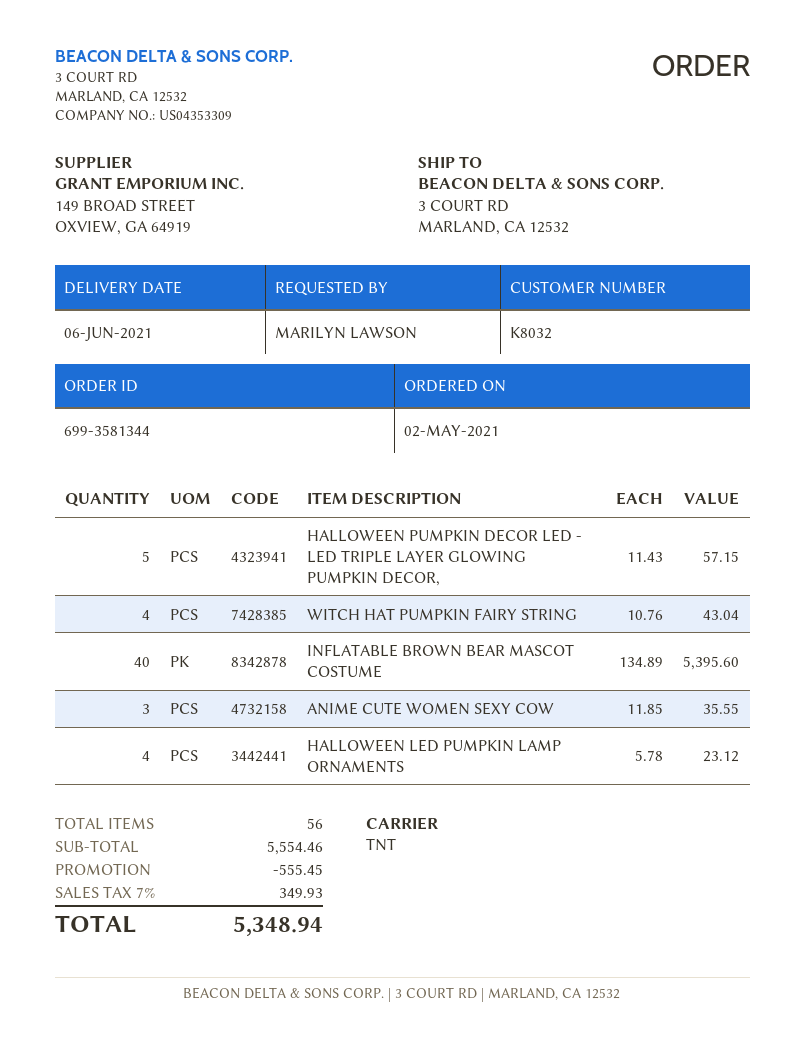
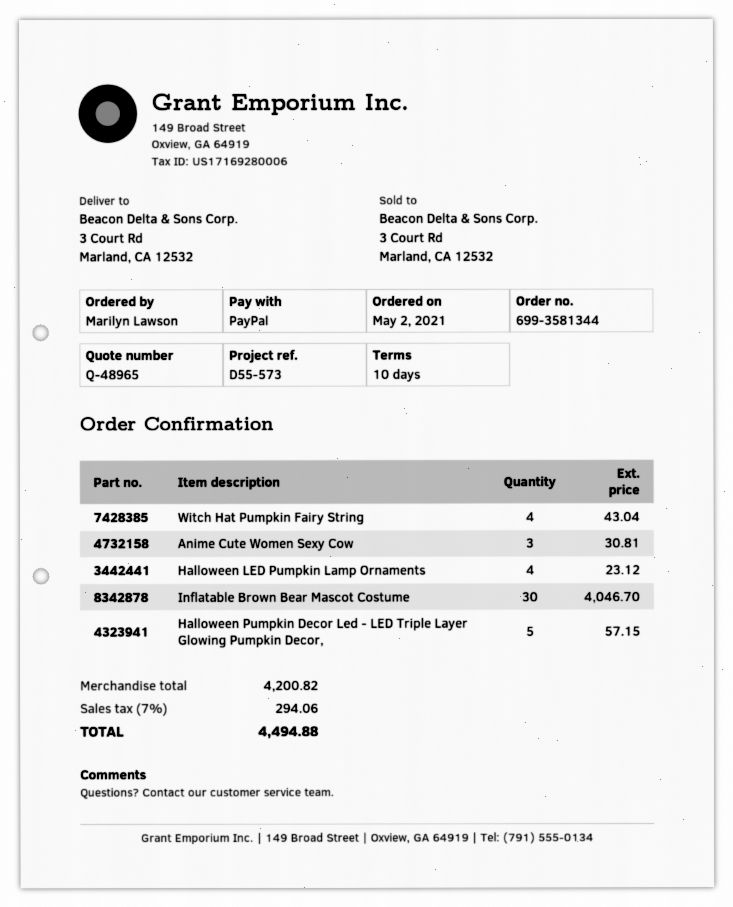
INFLATABLE BROWN BEAR MASCOT COSTUME: 40 for 5395.60 -> 30 for 4046.70
ANIME CUTE WOMEN SEXY COW: 3 for 35.55 -> 3 for 30.81
subtotal: 5554.46 -> 4200.82
discount: 555.45 -> none
tax: 7% = 349.93 -> 7% = 294.06
total: 5348.94 -> 4494.88

